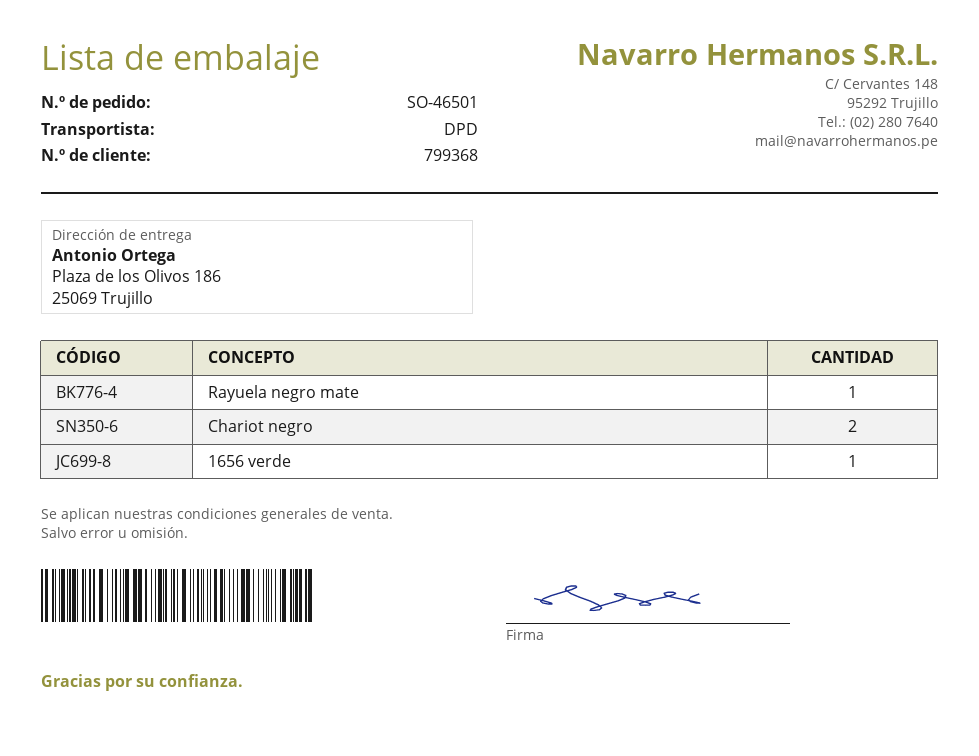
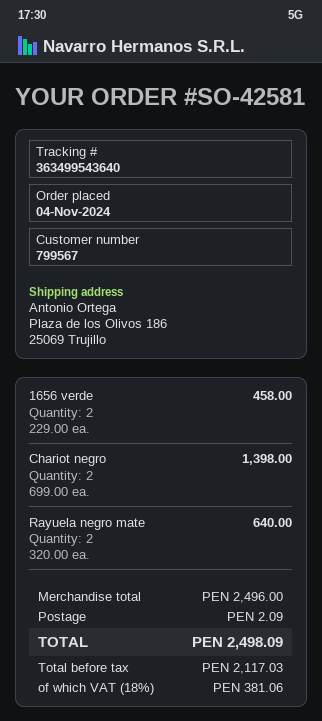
order number: SO-46501 -> SO-42581
customer number: 799368 -> 799567
Rayuela negro mate: 1 -> 2
1656 verde: 1 -> 2

